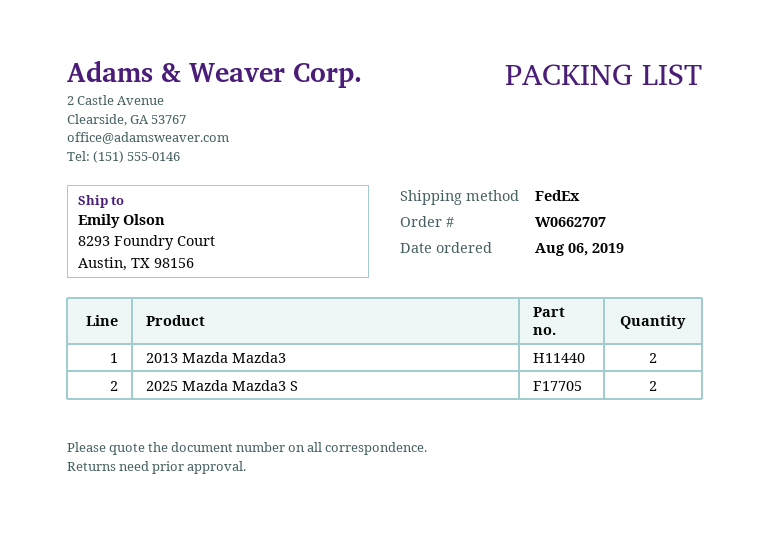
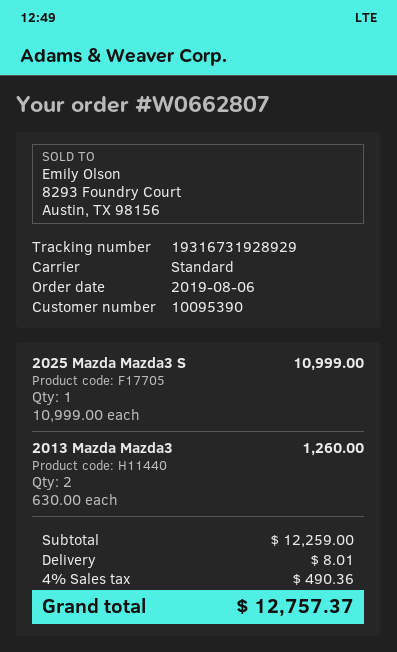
order number: W0662707 -> W0662807
shipping method: FedEx -> standard
2025 Mazda Mazda3 S: 2 -> 1

